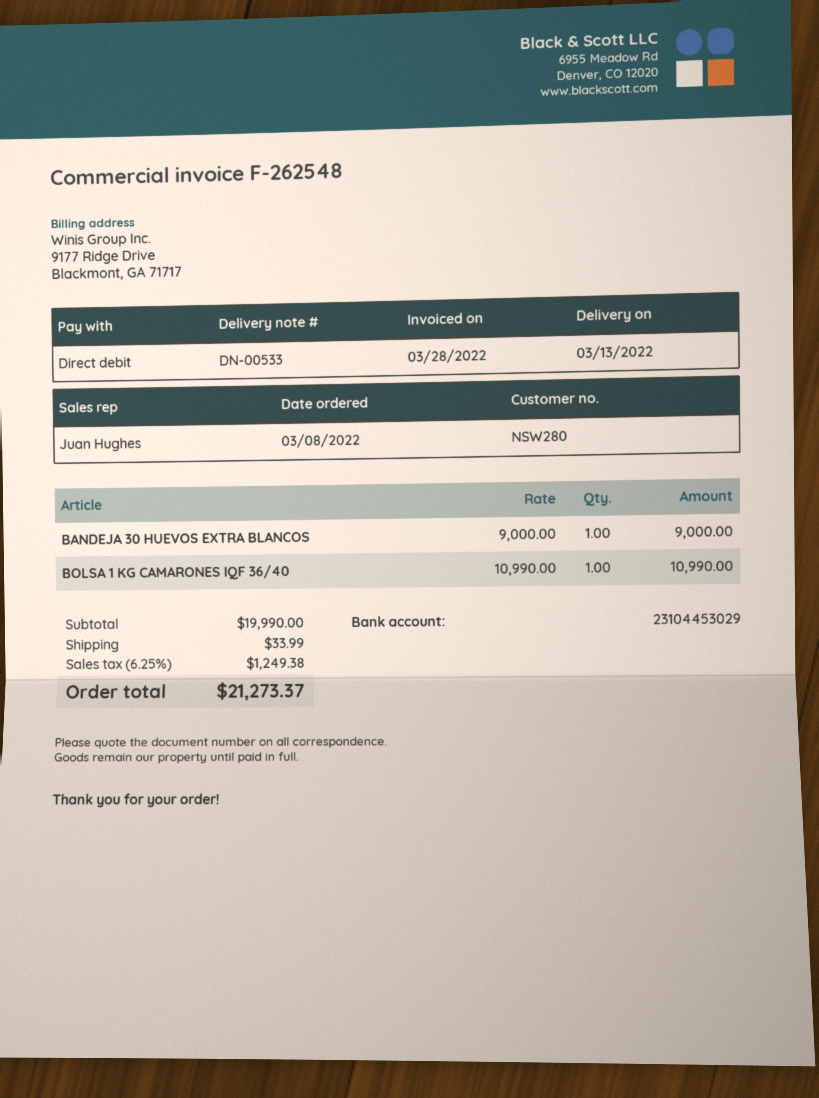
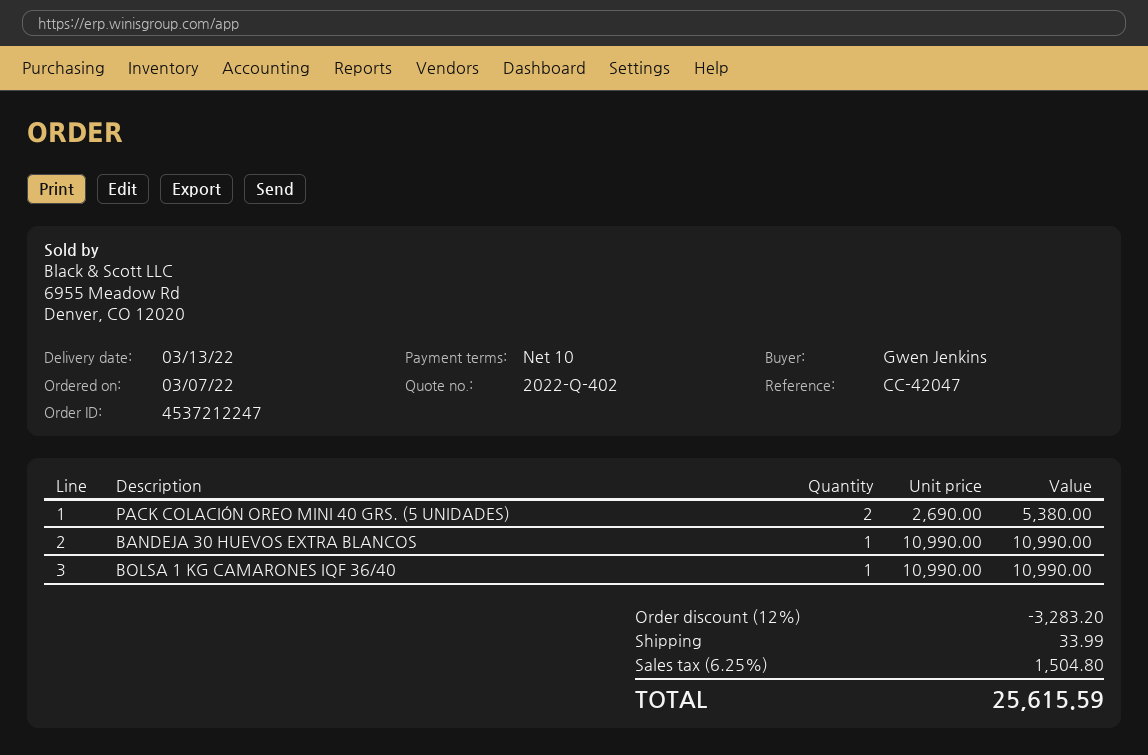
order date: 2022-03-08 -> 2022-03-07
BANDEJA 30 HUEVOS EXTRA BLANCOS: 1 x 9000.00 = 9000.00 -> 1 x 10990.00 = 10990.00
PACK COLACIÓN OREO MINI 40 GRS. (5 UNIDADES): none -> 2 x 2690.00 = 5380.00
discount: none -> 12% = 3283.20
tax: 6.25% = 1249.38 -> 6.25% = 1504.80
total: 21273.37 -> 25615.59

